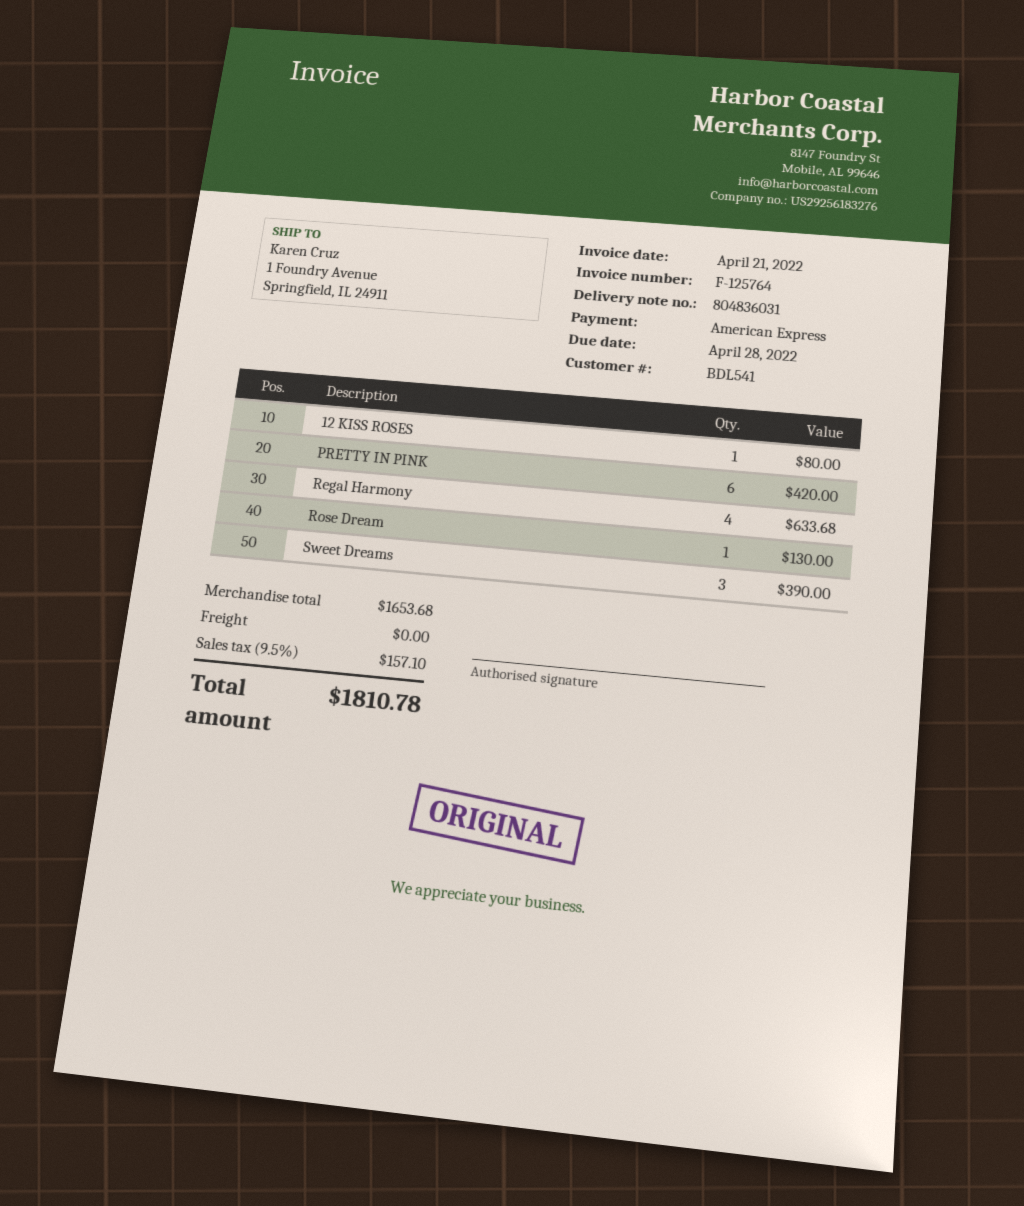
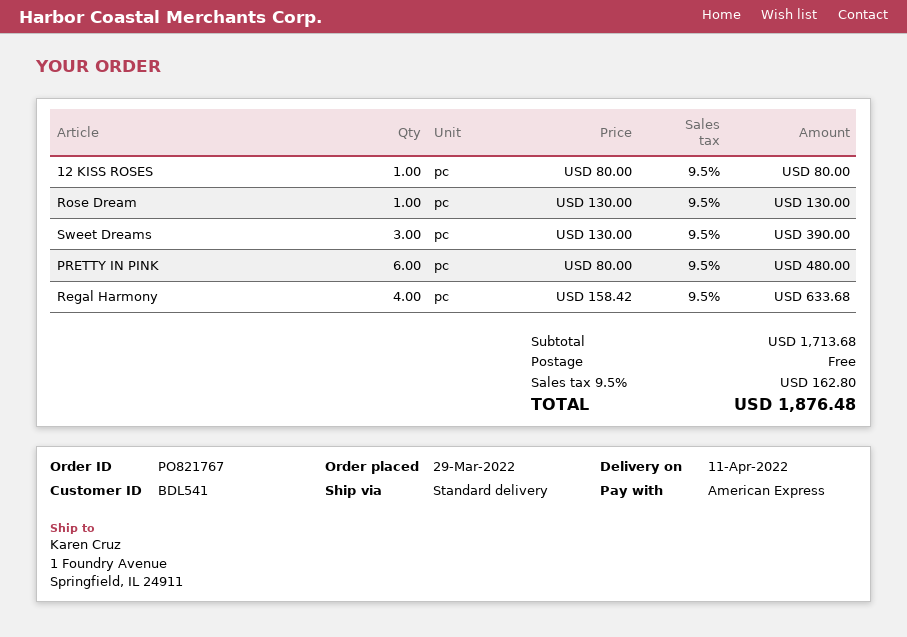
PRETTY IN PINK: 6 for 420.00 -> 6 for 480.00
subtotal: 1653.68 -> 1713.68
tax: 9.5% = 157.10 -> 9.5% = 162.80
total: 1810.78 -> 1876.48

